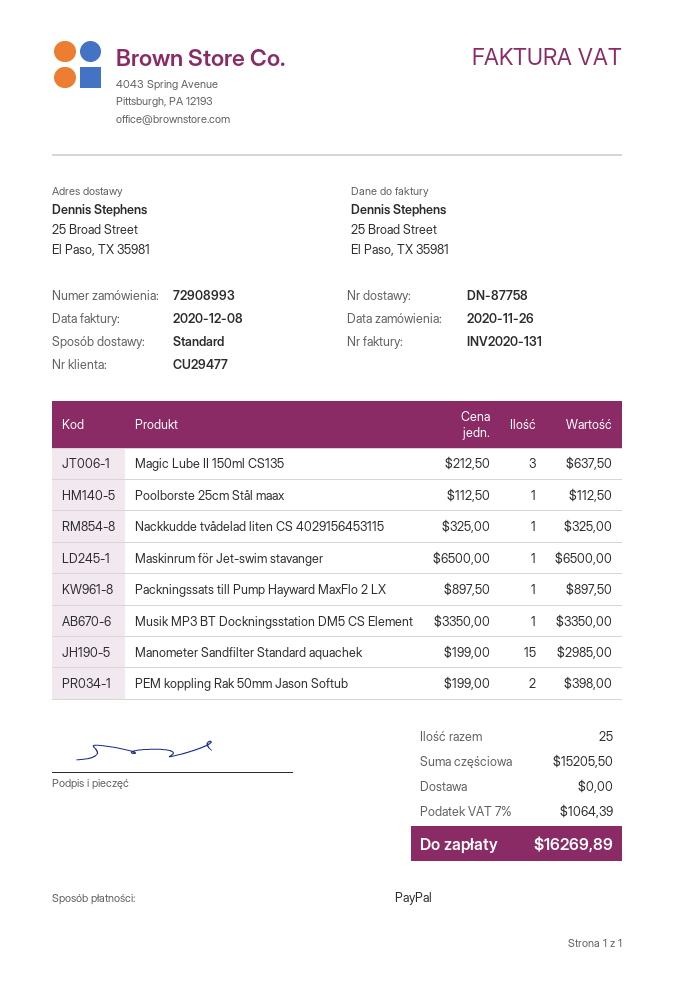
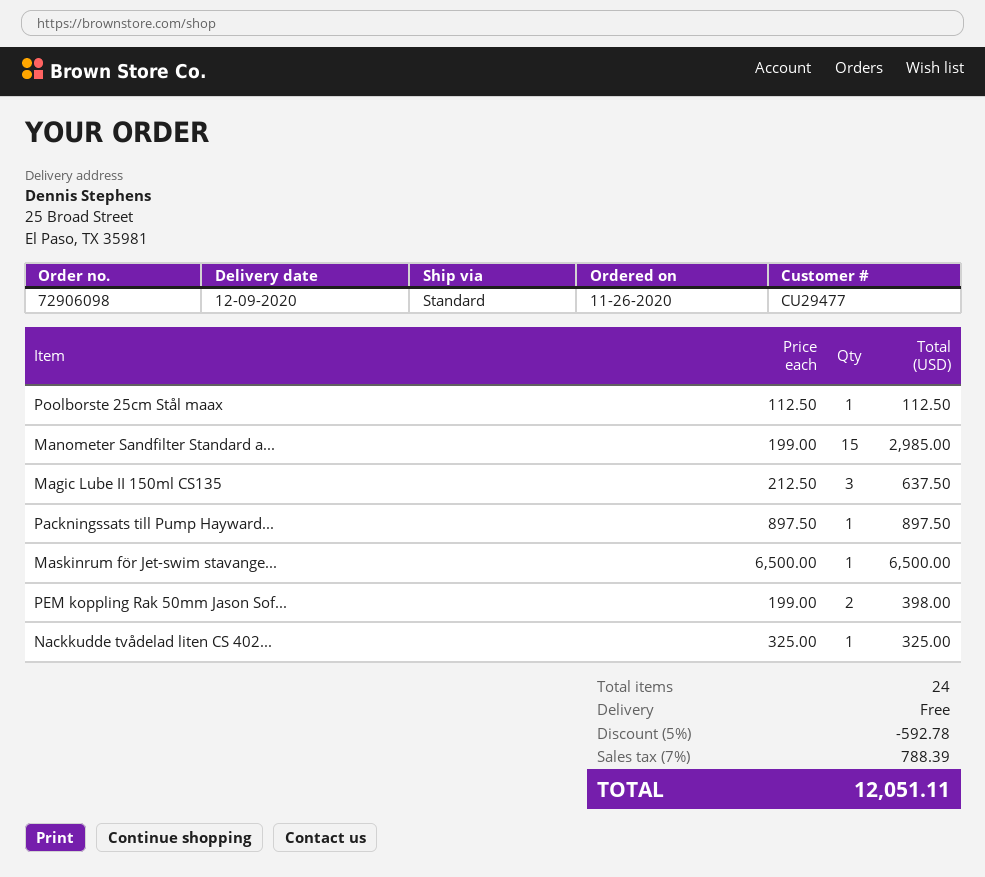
order number: 72908993 -> 72906098
Musik MP3 BT Dockningsstation DM5 CS Element: 1 x 3350.00 = 3350.00 -> none
total quantity: 25 -> 24
discount: none -> 5% = 592.78
tax: 7% = 1064.39 -> 7% = 788.39
total: 16269.89 -> 12051.11

